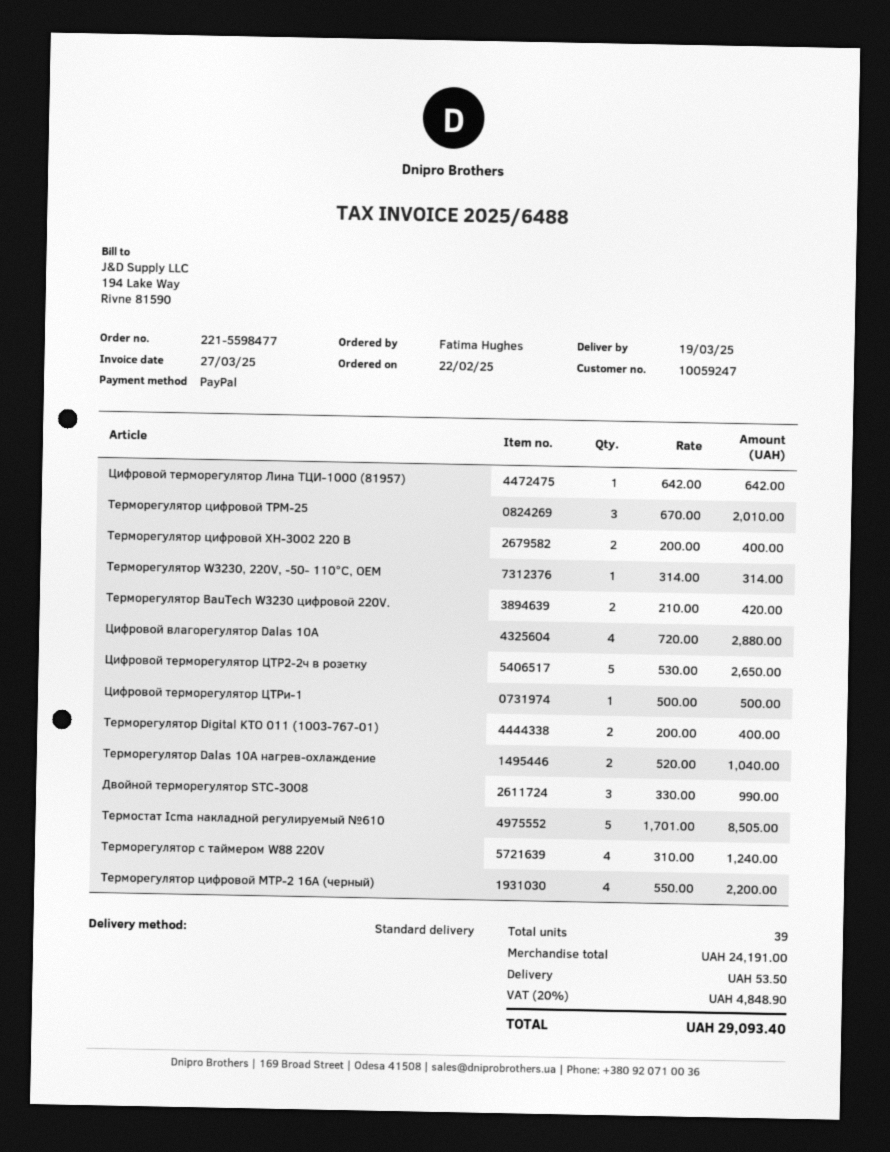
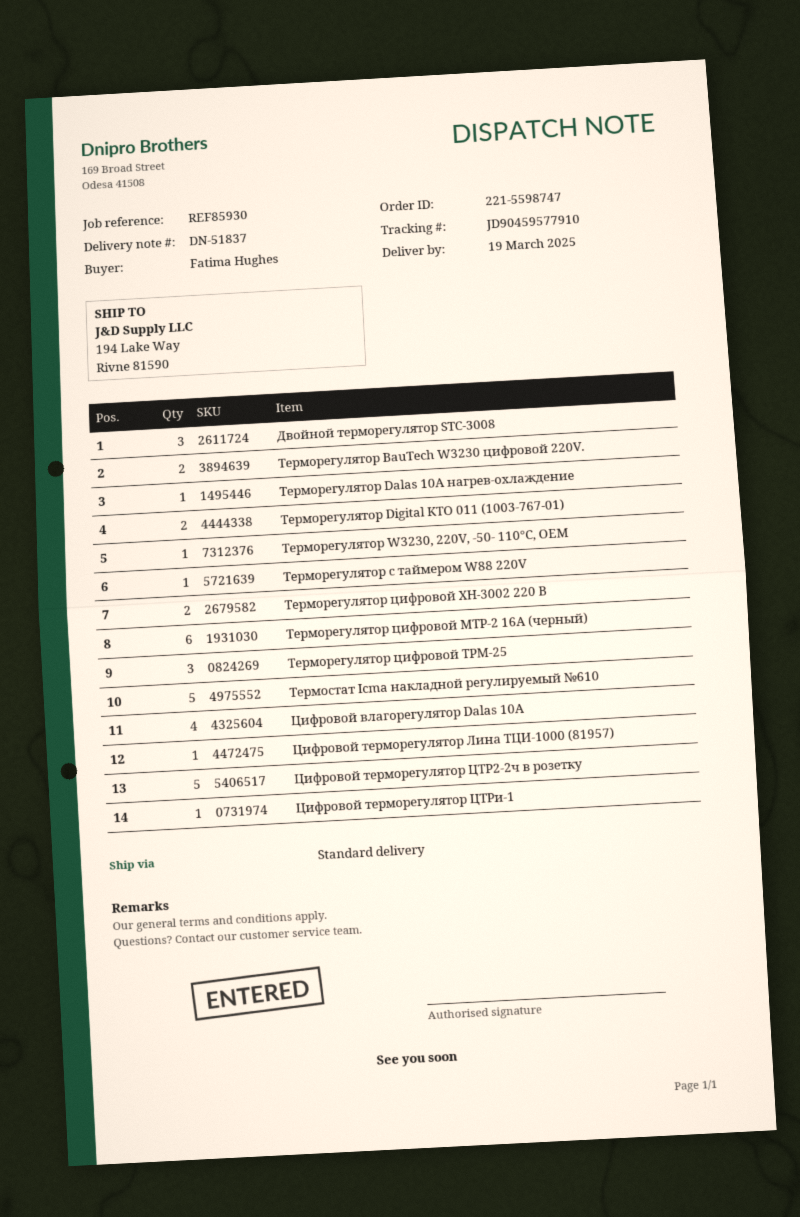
order number: 221-5598477 -> 221-5598747
Терморегулятор Dalas 10А нагрев-охлаждение: 2 -> 1
Терморегулятор с таймером W88 220V: 4 -> 1
Терморегулятор цифровой МТР-2 16А (черный): 4 -> 6

